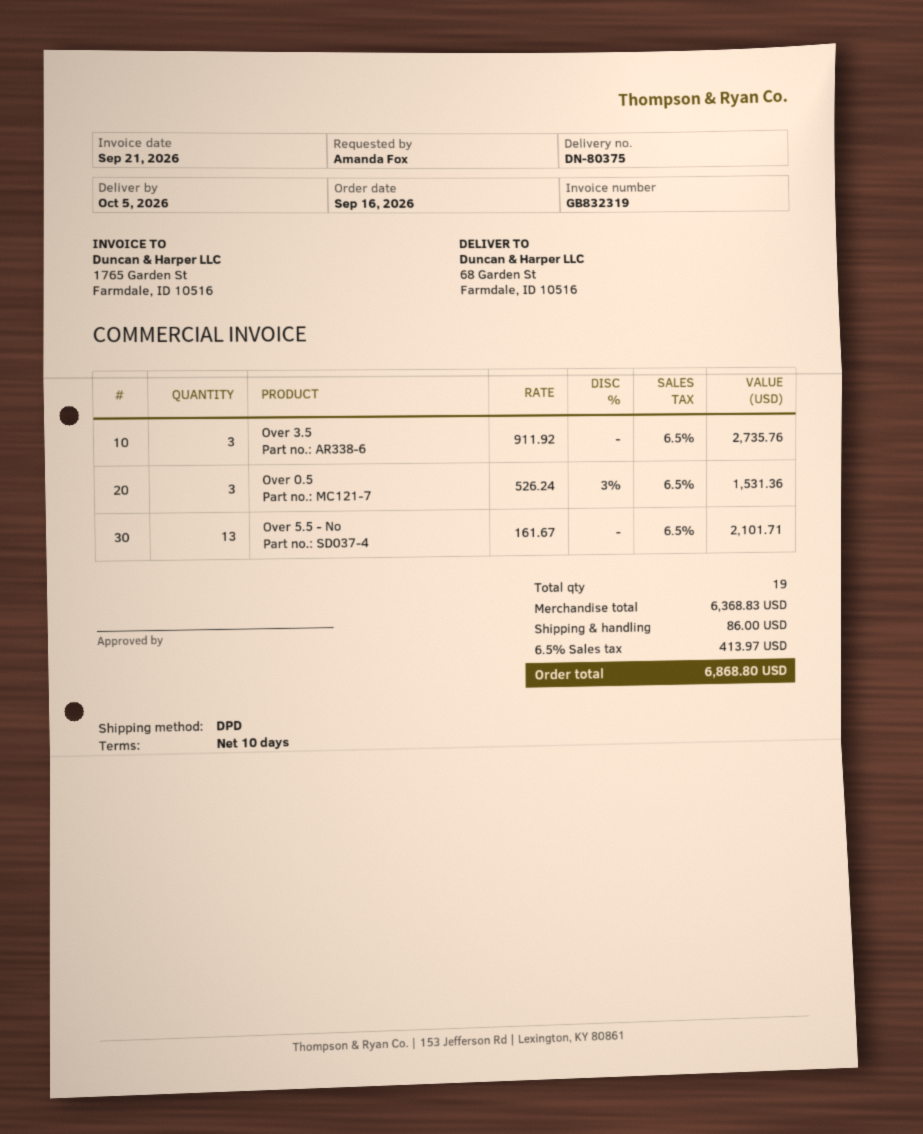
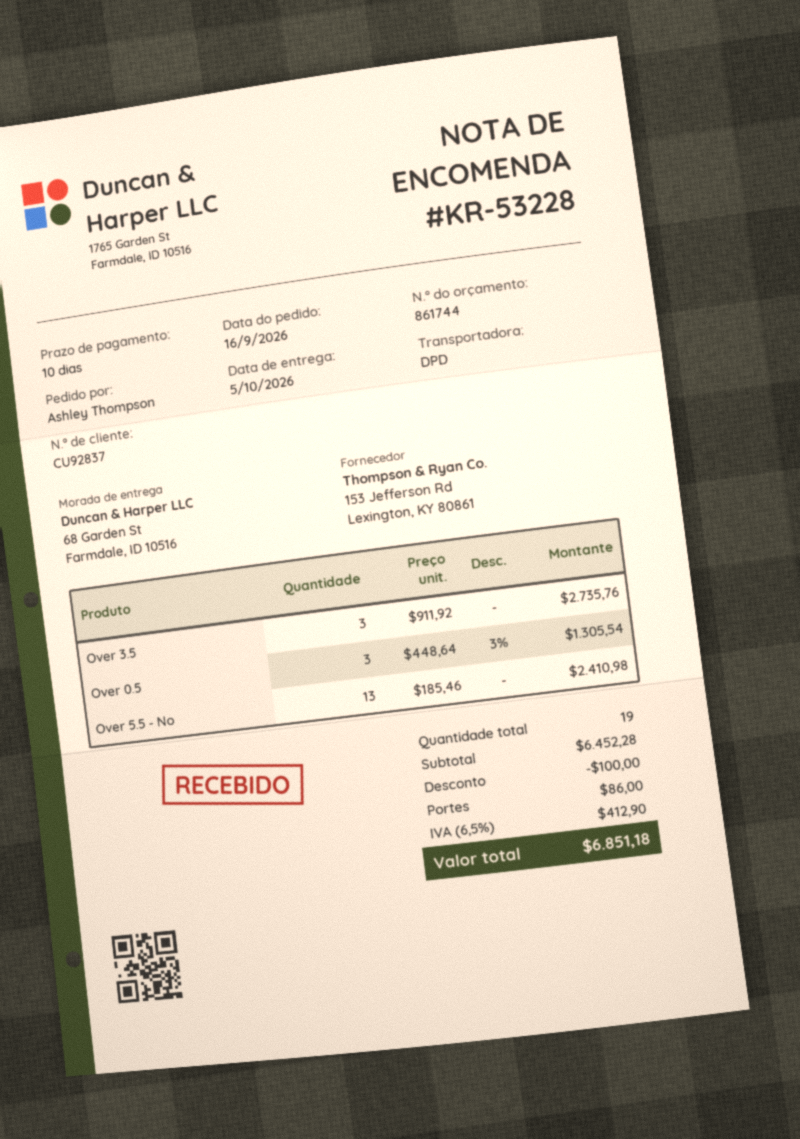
ordered by: Amanda Fox -> Ashley Thompson
Over 0.5: 3 x 526.24 - 3% = 1531.36 -> 3 x 448.64 - 3% = 1305.54
Over 5.5 - No: 13 x 161.67 = 2101.71 -> 13 x 185.46 = 2410.98
subtotal: 6368.83 -> 6452.28
discount: none -> 100.00
tax: 6.5% = 413.97 -> 6.5% = 412.90
total: 6868.80 -> 6851.18

